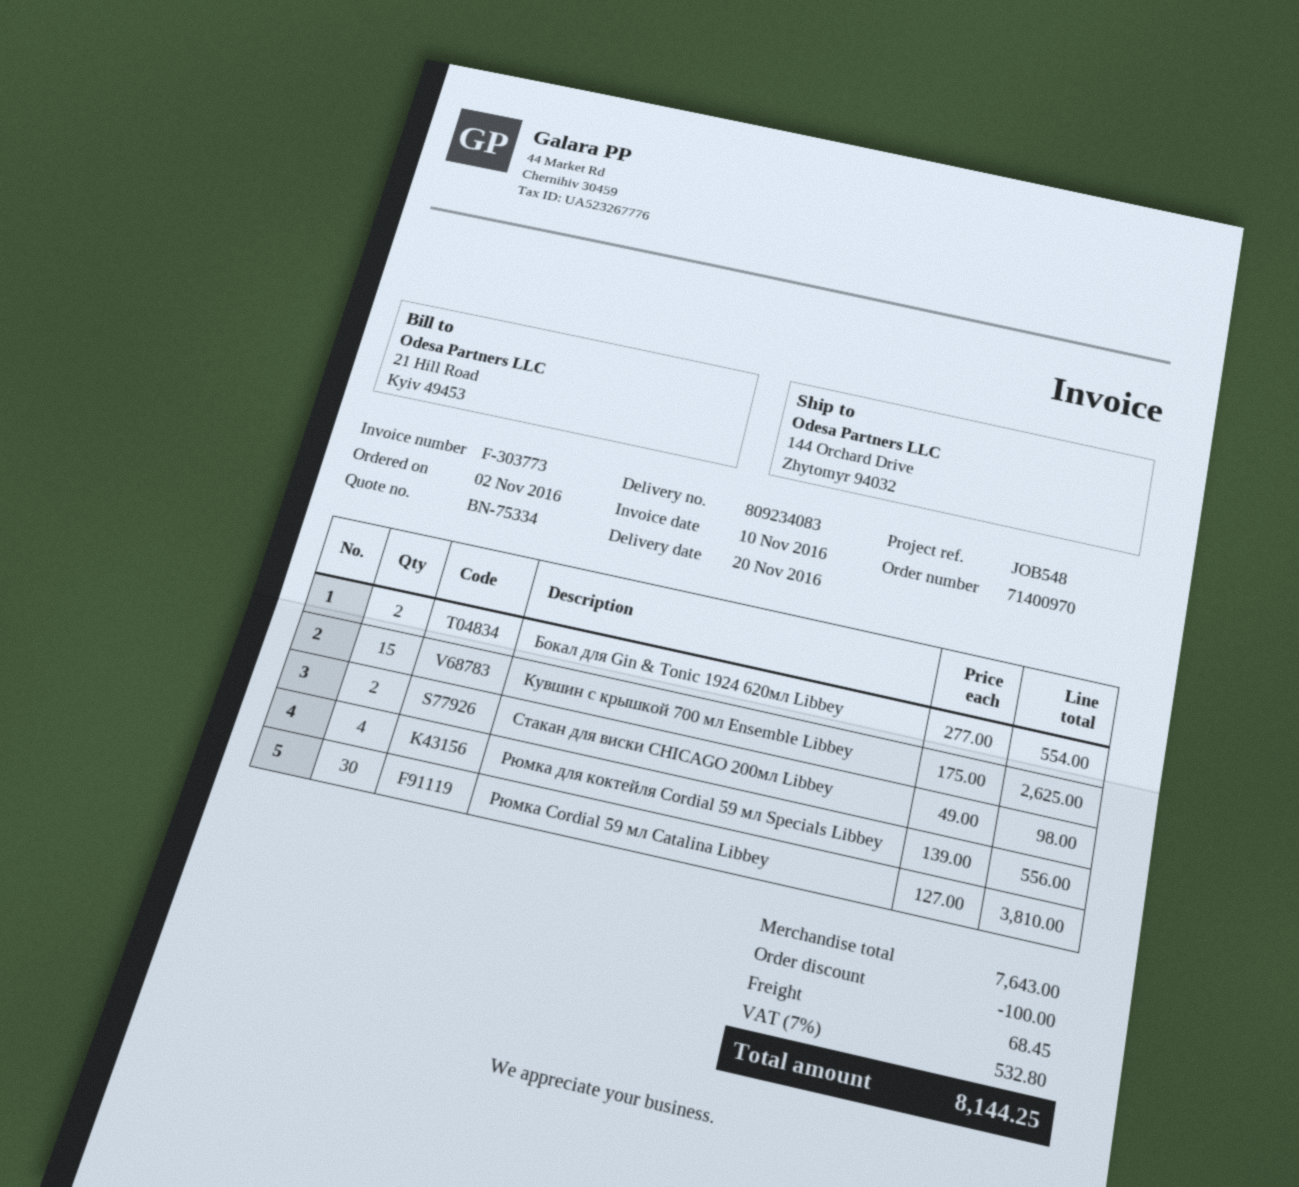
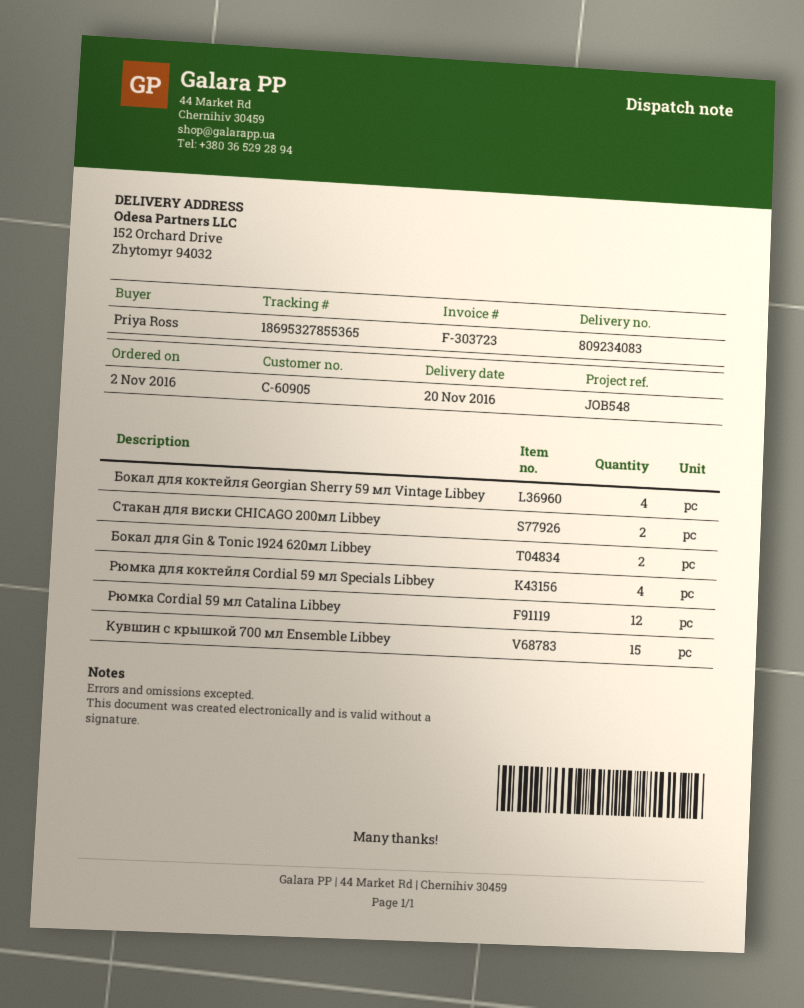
invoice number: F-303773 -> F-303723
ship to: 144 Orchard Drive, Zhytomyr 94032 -> 152 Orchard Drive, Zhytomyr 94032
Рюмка Cordial 59 мл Catalina Libbey: 30 -> 12
Бокал для коктейля Georgian Sherry 59 мл Vintage Libbey: none -> 4

